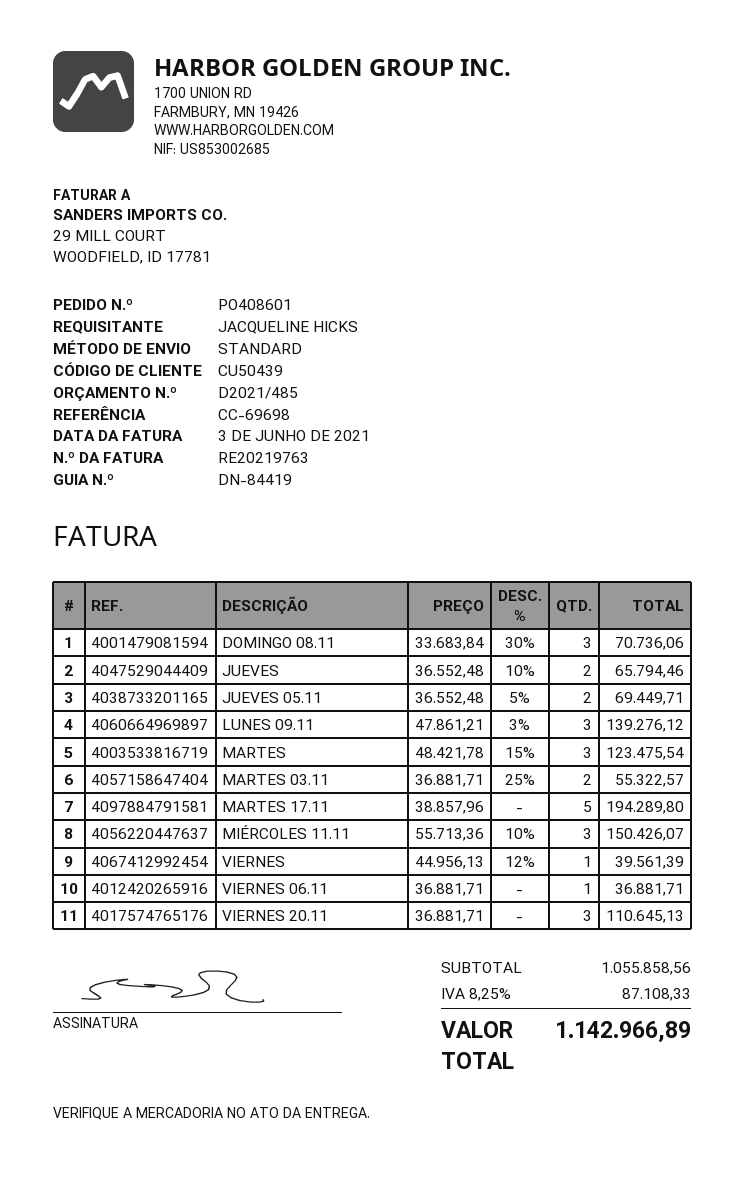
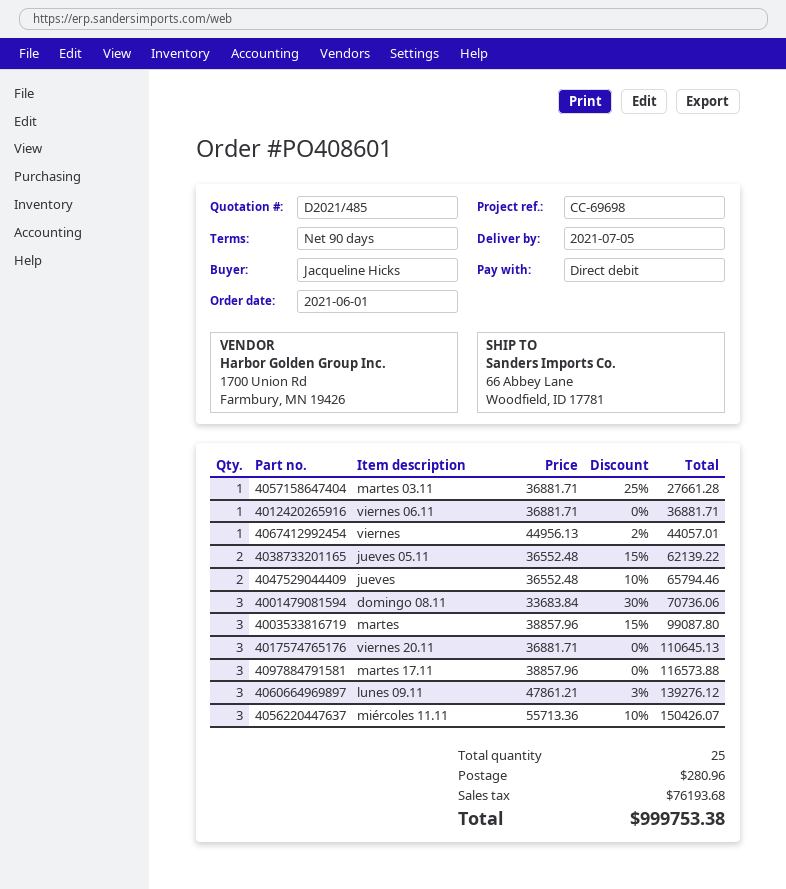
JUEVES 05.11: 2 x 36552.48 - 5% = 69449.71 -> 2 x 36552.48 - 15% = 62139.22
MARTES: 3 x 48421.78 - 15% = 123475.54 -> 3 x 38857.96 - 15% = 99087.80
MARTES 03.11: 2 x 36881.71 - 25% = 55322.57 -> 1 x 36881.71 - 25% = 27661.28
MARTES 17.11: 5 x 38857.96 = 194289.80 -> 3 x 38857.96 = 116573.88
VIERNES: 1 x 44956.13 - 12% = 39561.39 -> 1 x 44956.13 - 2% = 44057.01
shipping: none -> 280.96
tax: 87108.33 -> 76193.68
total: 1142966.89 -> 999753.38

